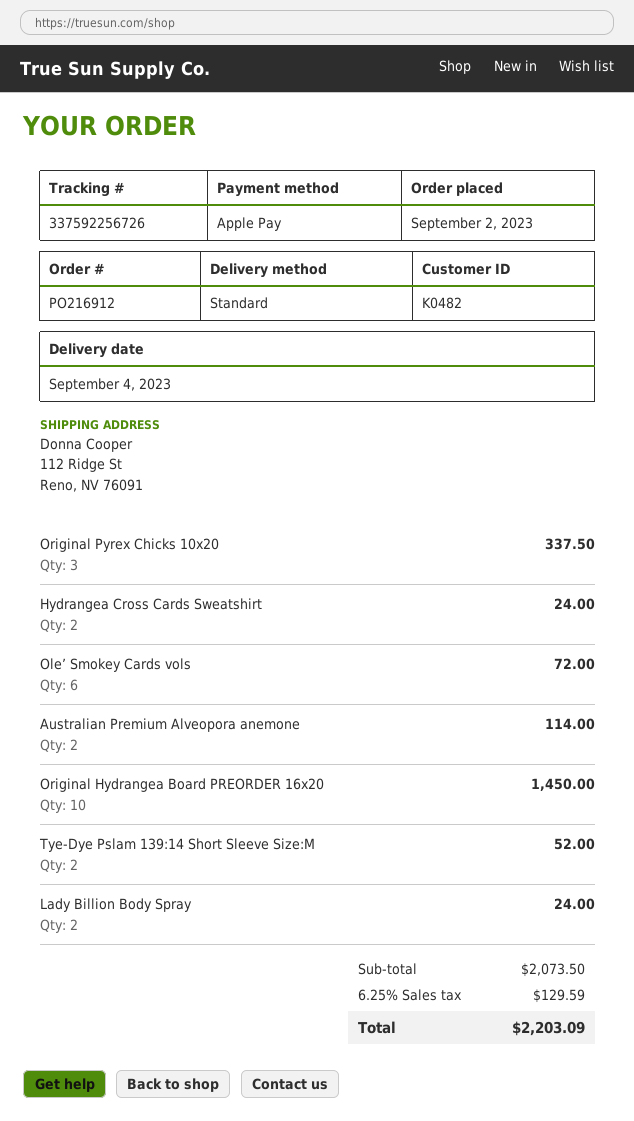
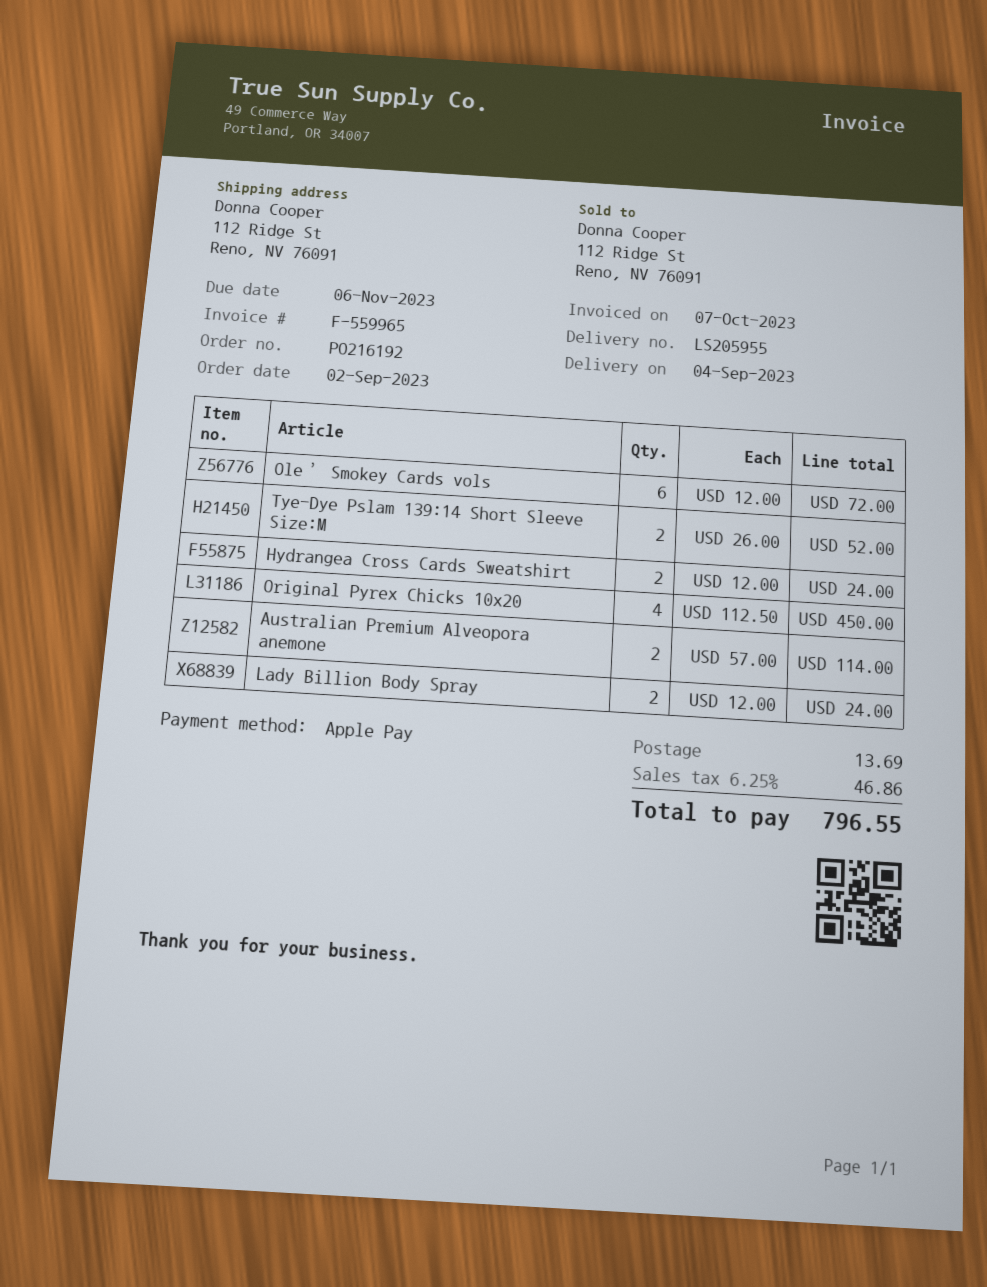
order number: PO216912 -> PO216192
Original Pyrex Chicks 10x20: 3 for 337.50 -> 4 for 450.00
Original Hydrangea Board PREORDER 16x20: 10 for 1450.00 -> none
shipping: none -> 13.69
tax: 6.25% = 129.59 -> 6.25% = 46.86
total: 2203.09 -> 796.55

